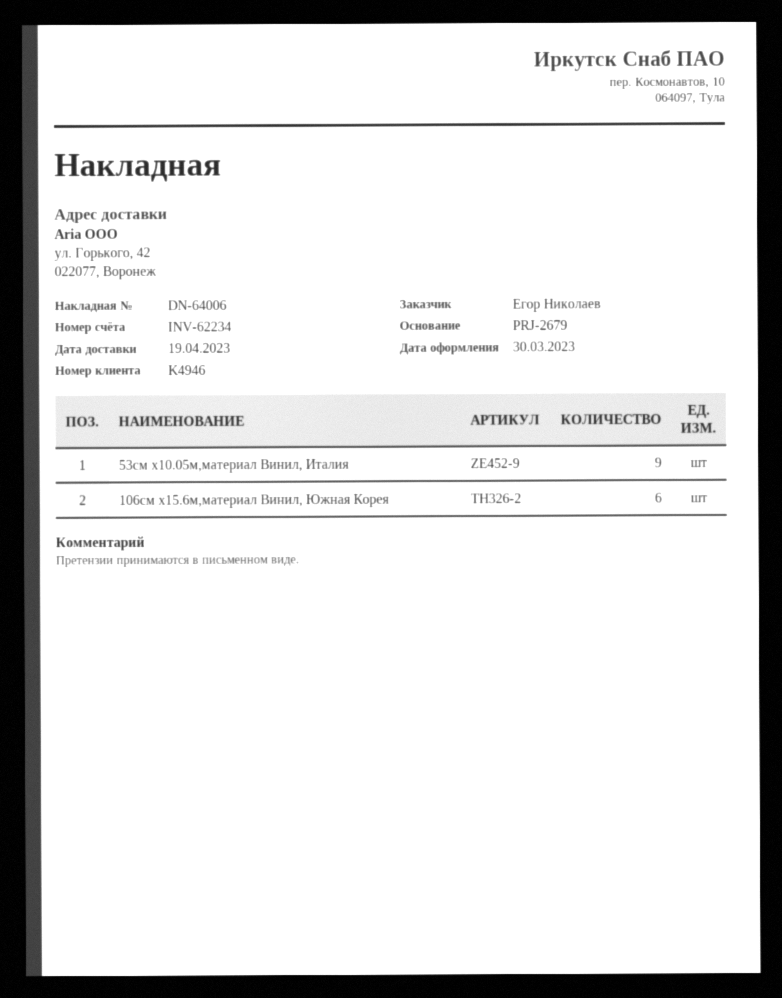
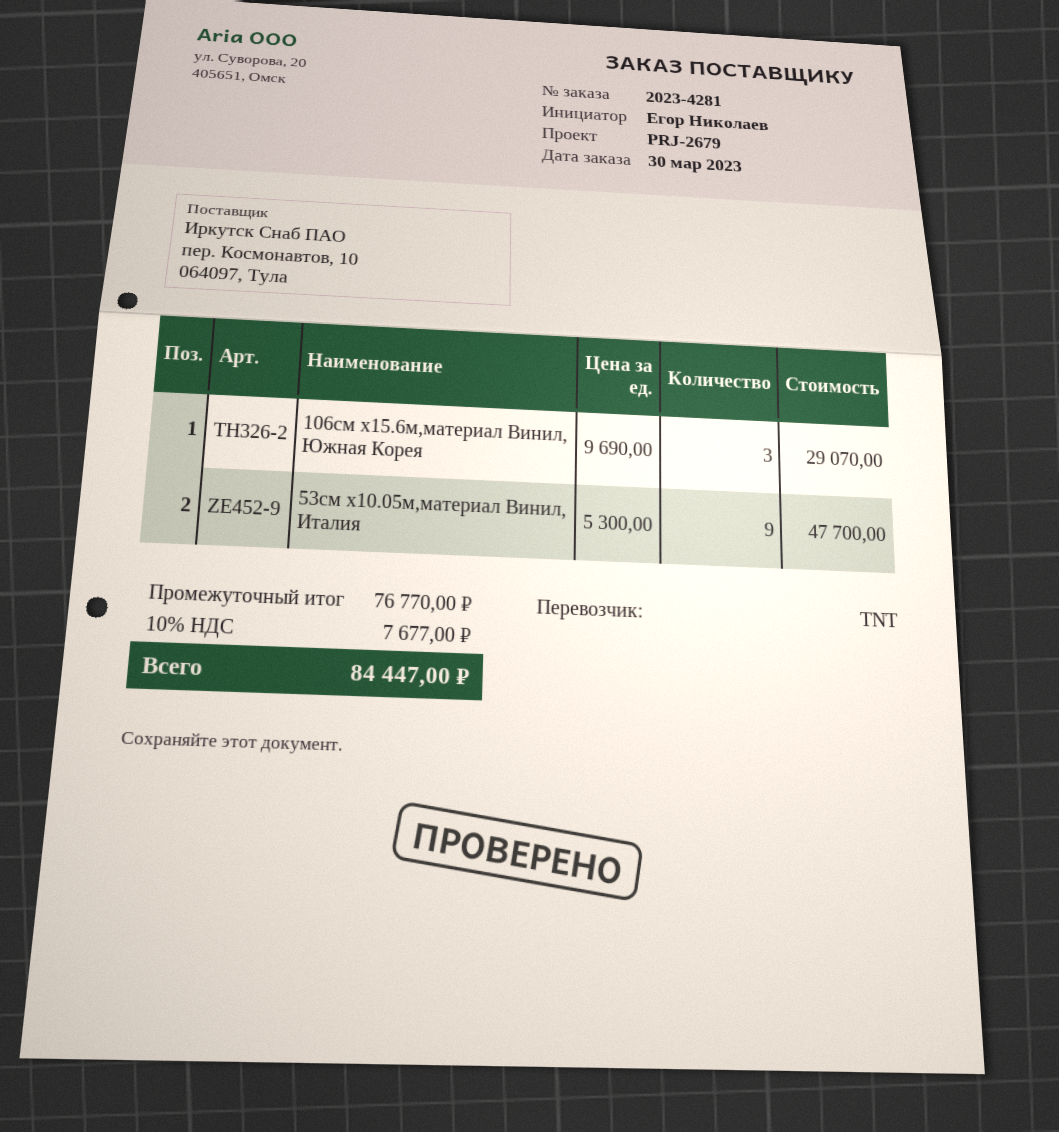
106см x15.6м,материал Винил, Южная Корея: 6 -> 3

